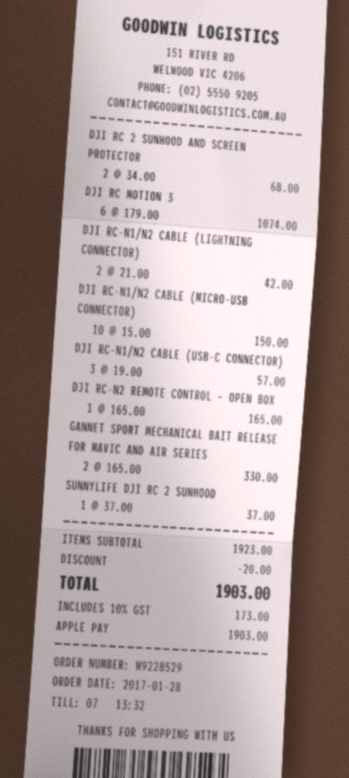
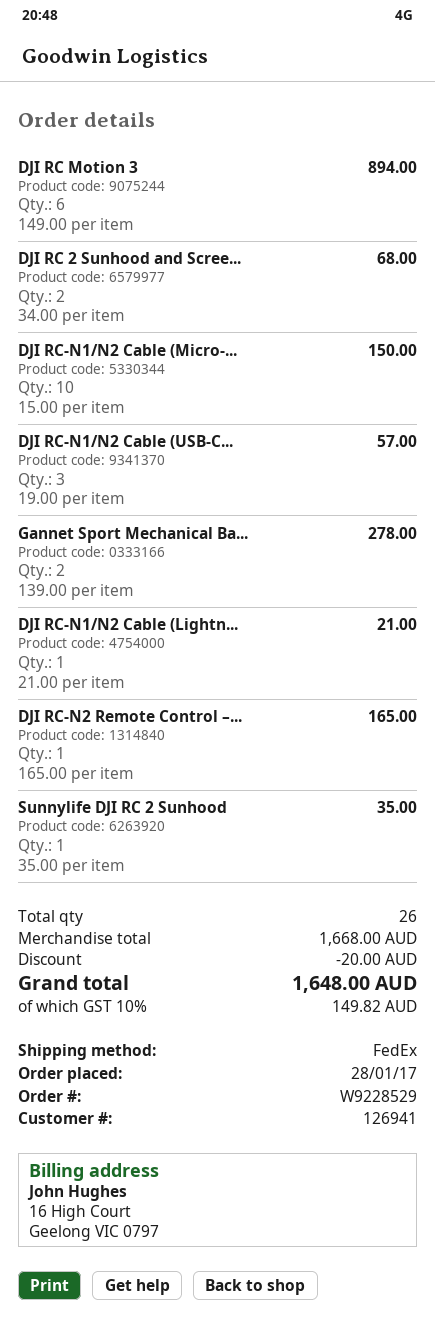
DJI RC MOTION 3: 6 x 179.00 = 1074.00 -> 6 x 149.00 = 894.00
DJI RC-N1/N2 CABLE (LIGHTNING CONNECTOR): 2 x 21.00 = 42.00 -> 1 x 21.00 = 21.00
GANNET SPORT MECHANICAL BAIT RELEASE FOR MAVIC AND AIR SERIES: 2 x 165.00 = 330.00 -> 2 x 139.00 = 278.00
SUNNYLIFE DJI RC 2 SUNHOOD: 1 x 37.00 = 37.00 -> 1 x 35.00 = 35.00
subtotal: 1923.00 -> 1668.00
tax: 10% = 173.00 -> 10% = 149.82
total: 1903.00 -> 1648.00

